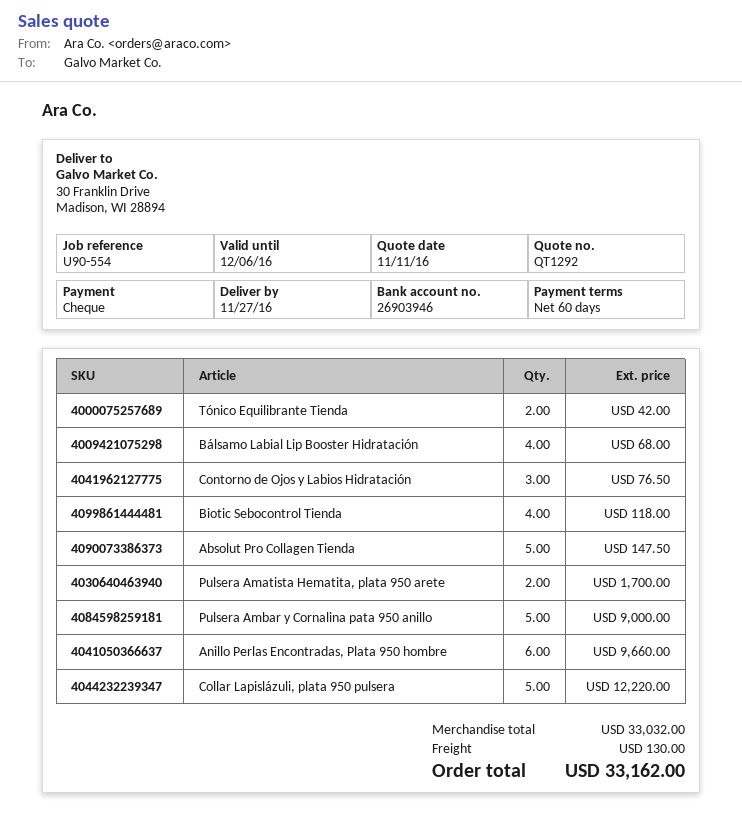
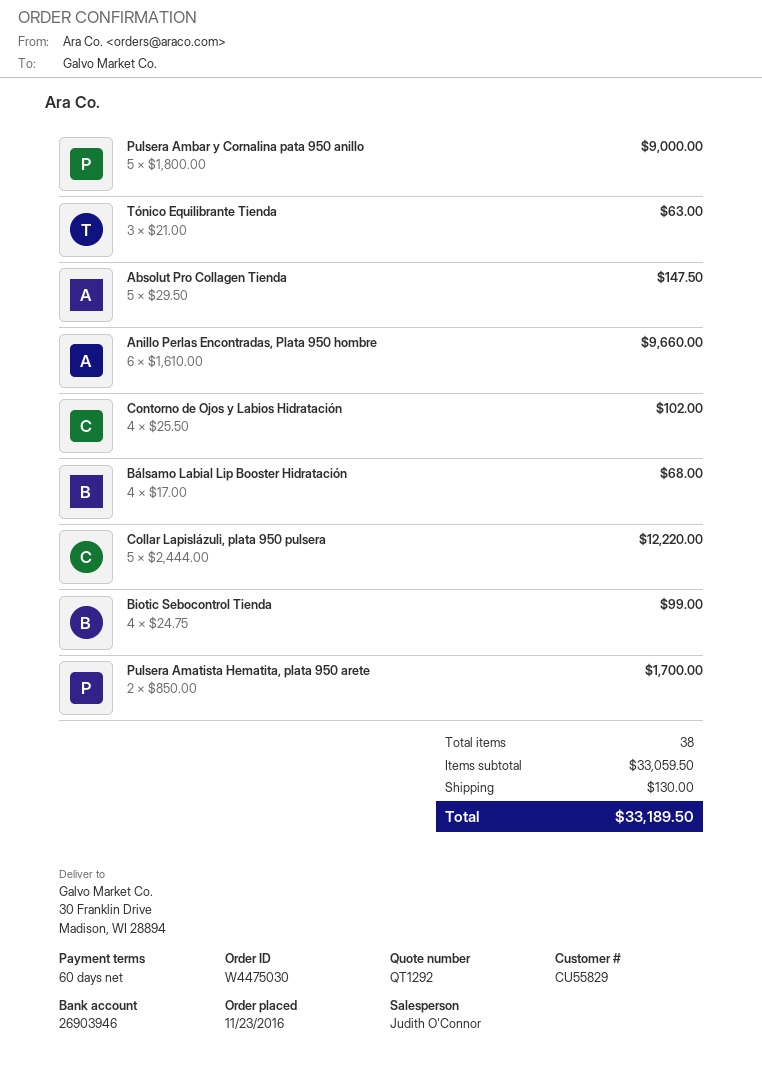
Tónico Equilibrante Tienda: 2 for 42.00 -> 3 for 63.00
Contorno de Ojos y Labios Hidratación: 3 for 76.50 -> 4 for 102.00
Biotic Sebocontrol Tienda: 4 for 118.00 -> 4 for 99.00
subtotal: 33032.00 -> 33059.50
total: 33162.00 -> 33189.50

